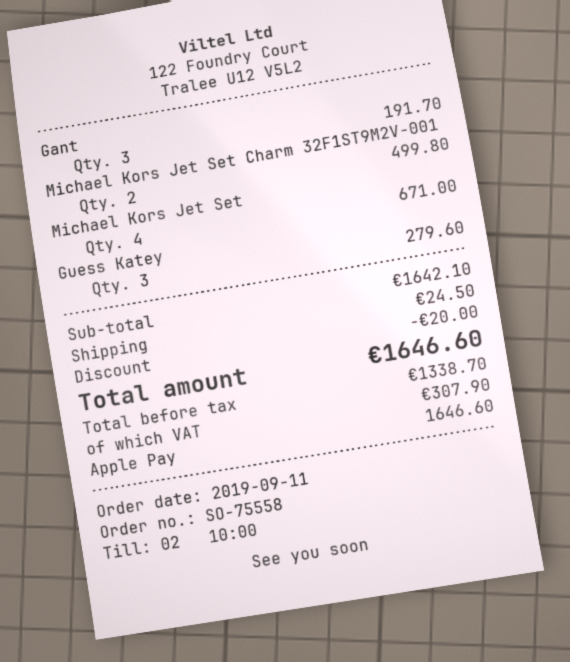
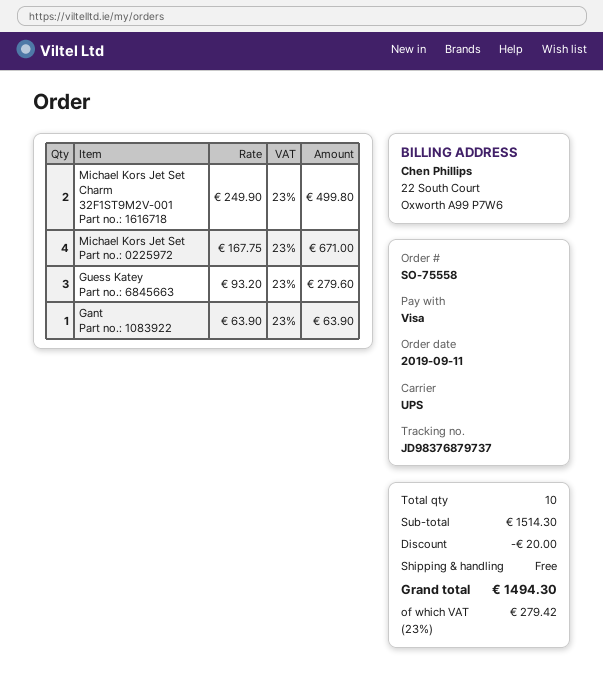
payment method: Apple Pay -> Visa
Gant: 3 for 191.70 -> 1 for 63.90
subtotal: 1642.10 -> 1514.30
shipping: 24.50 -> 0.00
tax: 307.90 -> 279.42
total: 1646.60 -> 1494.30

